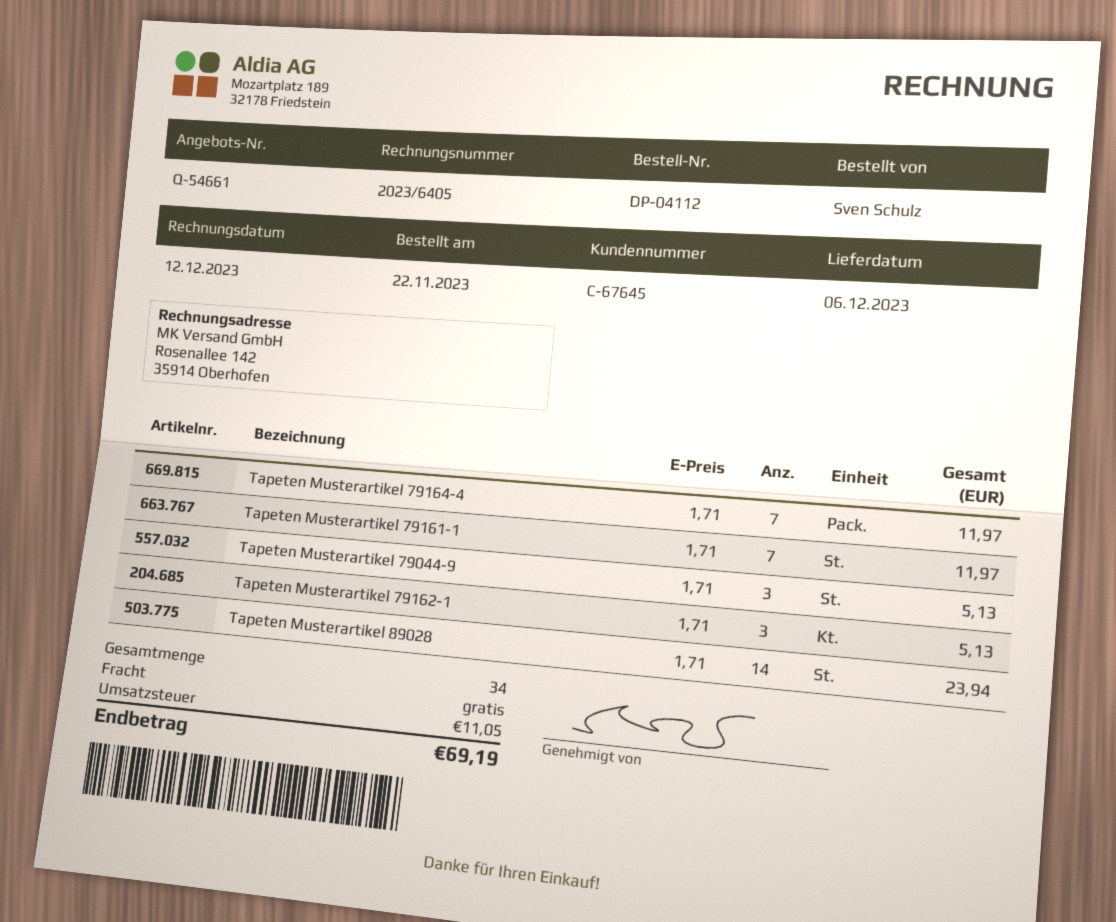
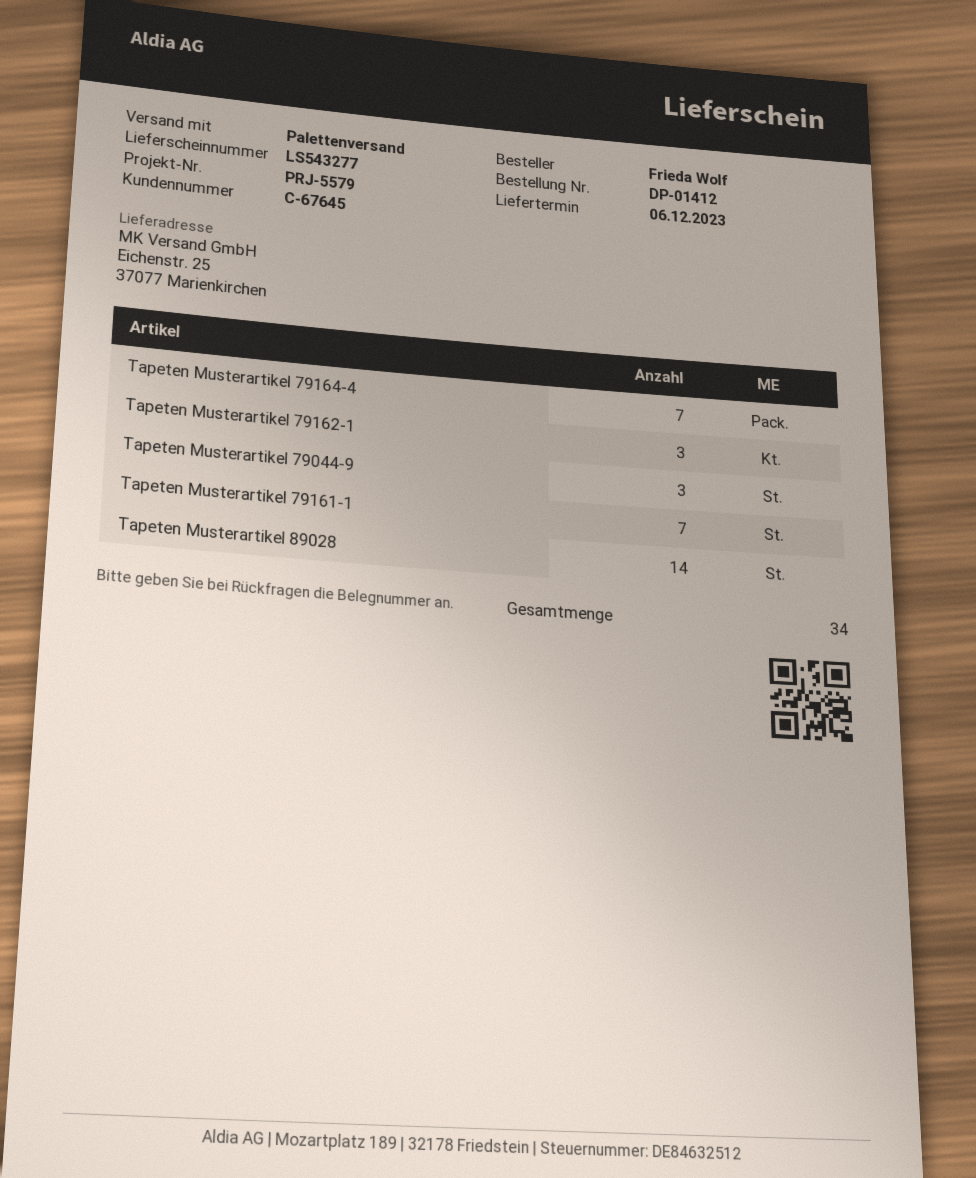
order number: DP-04112 -> DP-01412
ordered by: Sven Schulz -> Frieda Wolf

